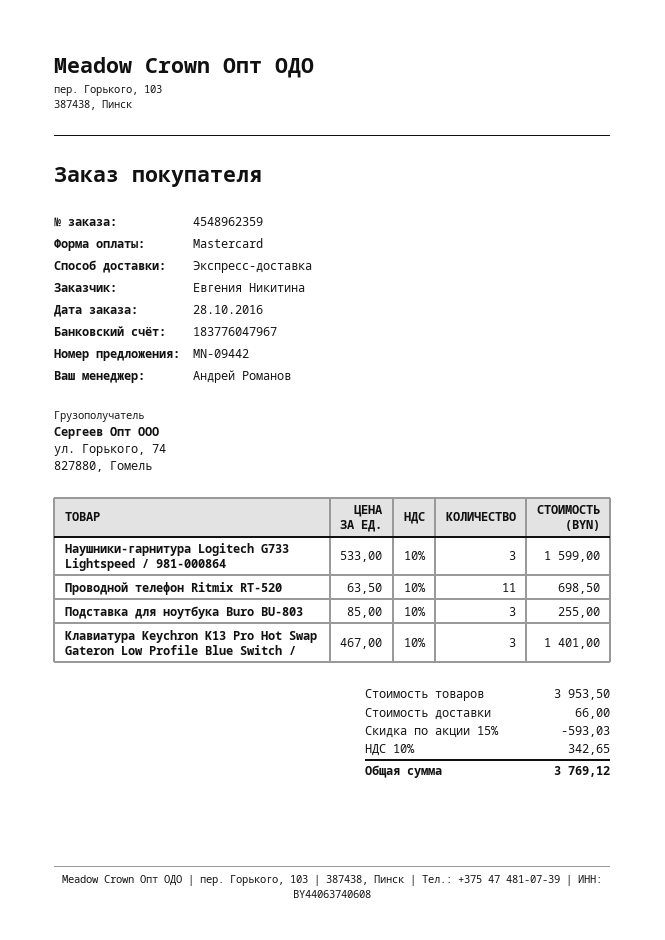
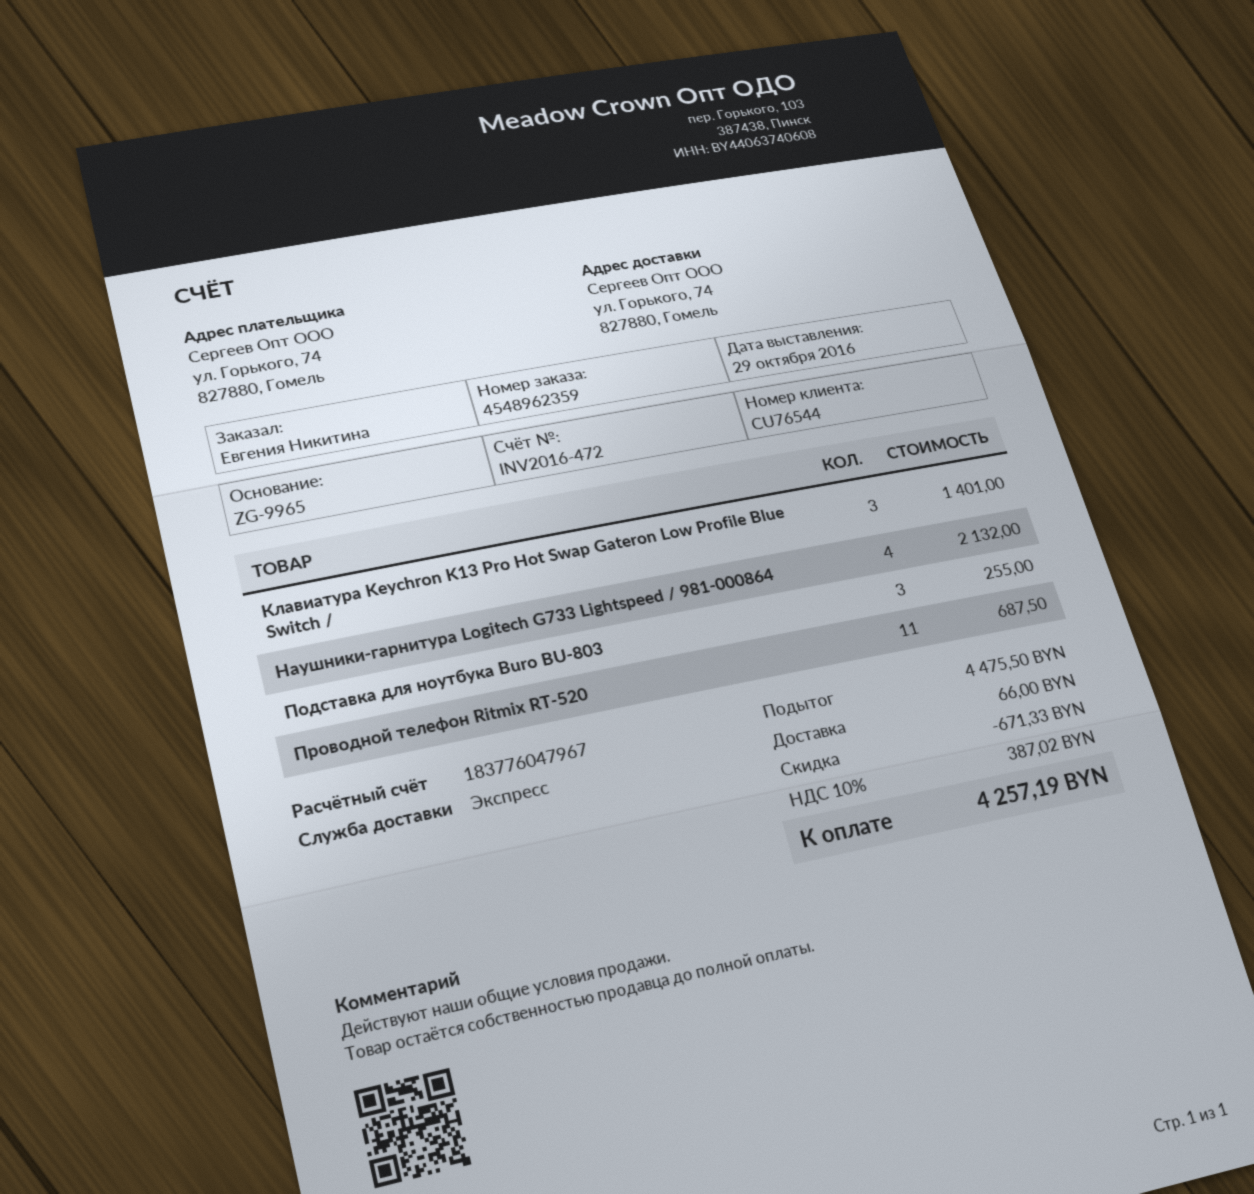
Наушники-гарнитура Logitech G733 Lightspeed / 981-000864: 3 for 1599.00 -> 4 for 2132.00
Проводной телефон Ritmix RT-520: 11 for 698.50 -> 11 for 687.50
subtotal: 3953.50 -> 4475.50
discount: 593.03 -> 671.33
tax: 10% = 342.65 -> 10% = 387.02
total: 3769.12 -> 4257.19

